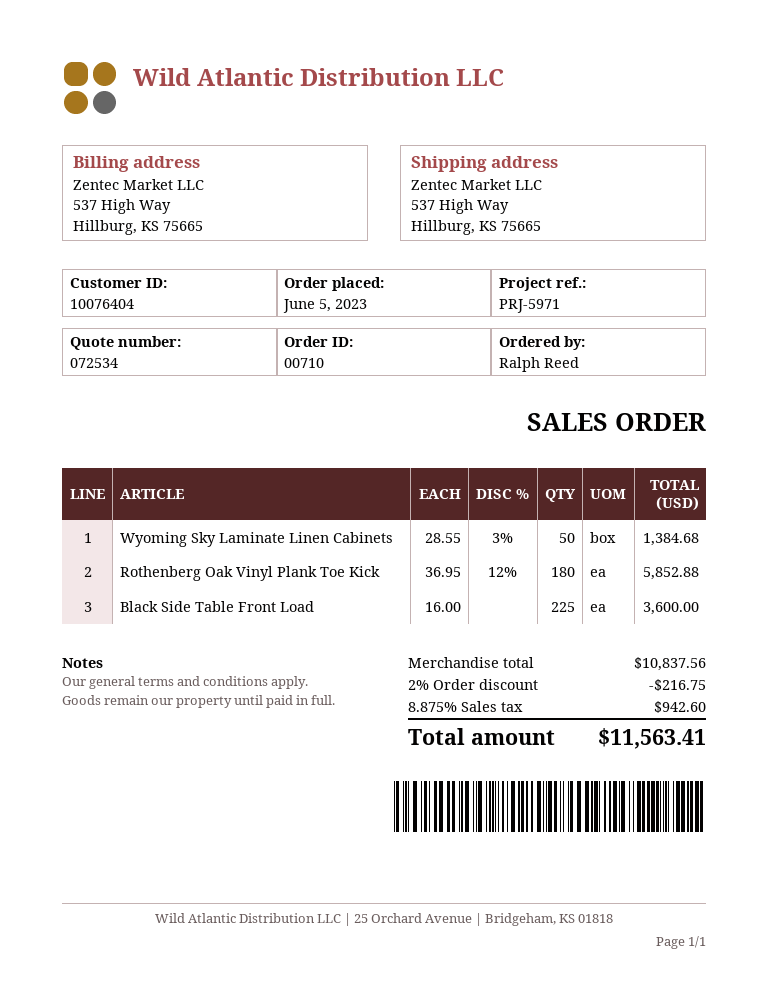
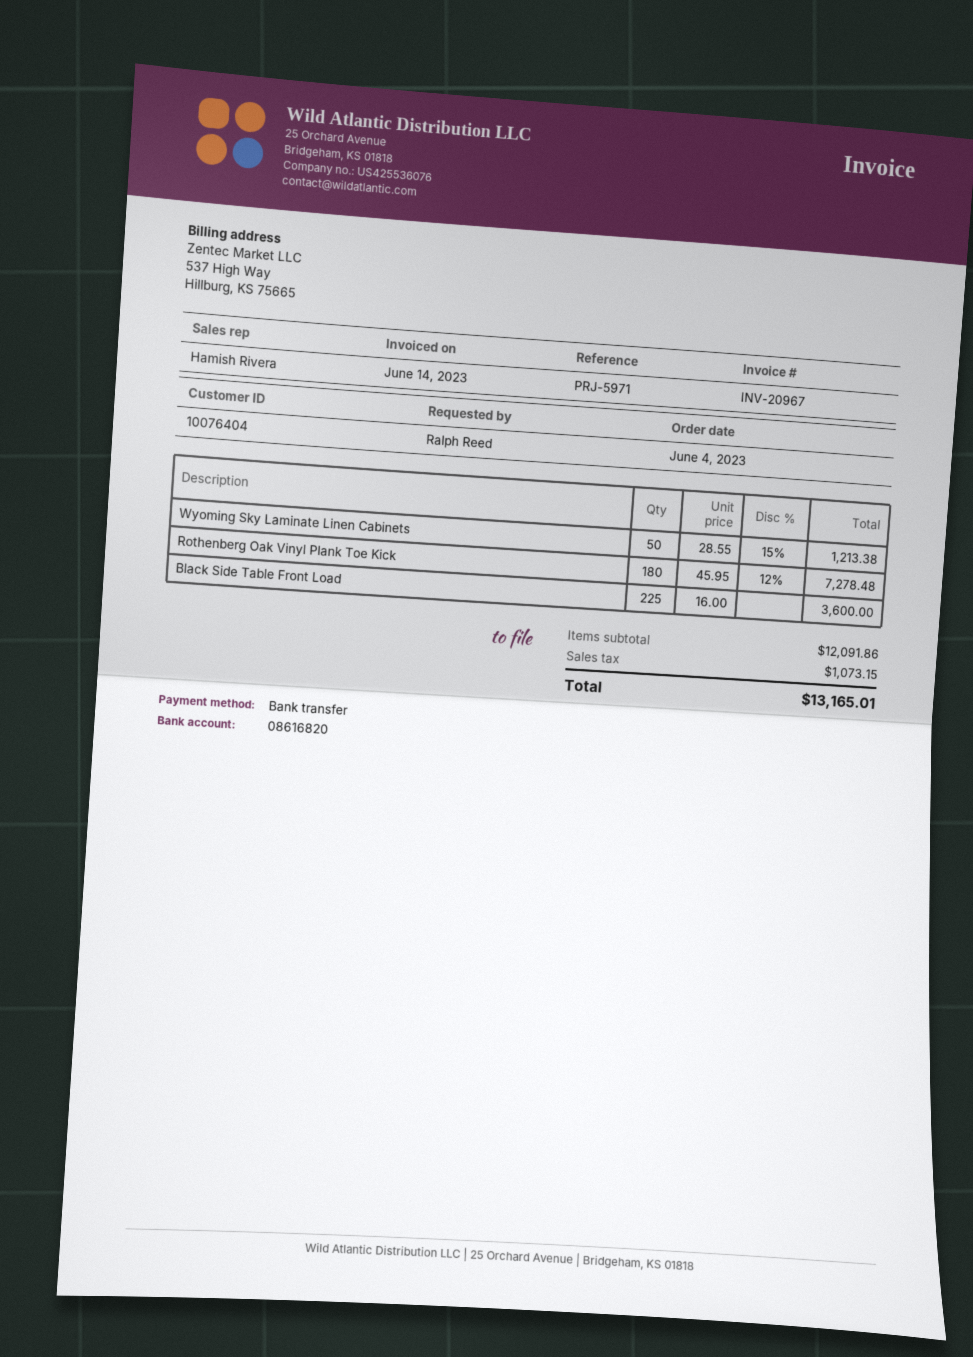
order date: 2023-06-05 -> 2023-06-04
Wyoming Sky Laminate Linen Cabinets: 50 x 28.55 - 3% = 1384.68 -> 50 x 28.55 - 15% = 1213.38
Rothenberg Oak Vinyl Plank Toe Kick: 180 x 36.95 - 12% = 5852.88 -> 180 x 45.95 - 12% = 7278.48
subtotal: 10837.56 -> 12091.86
discount: 2% = 216.75 -> none
tax: 942.60 -> 1073.15
total: 11563.41 -> 13165.01

